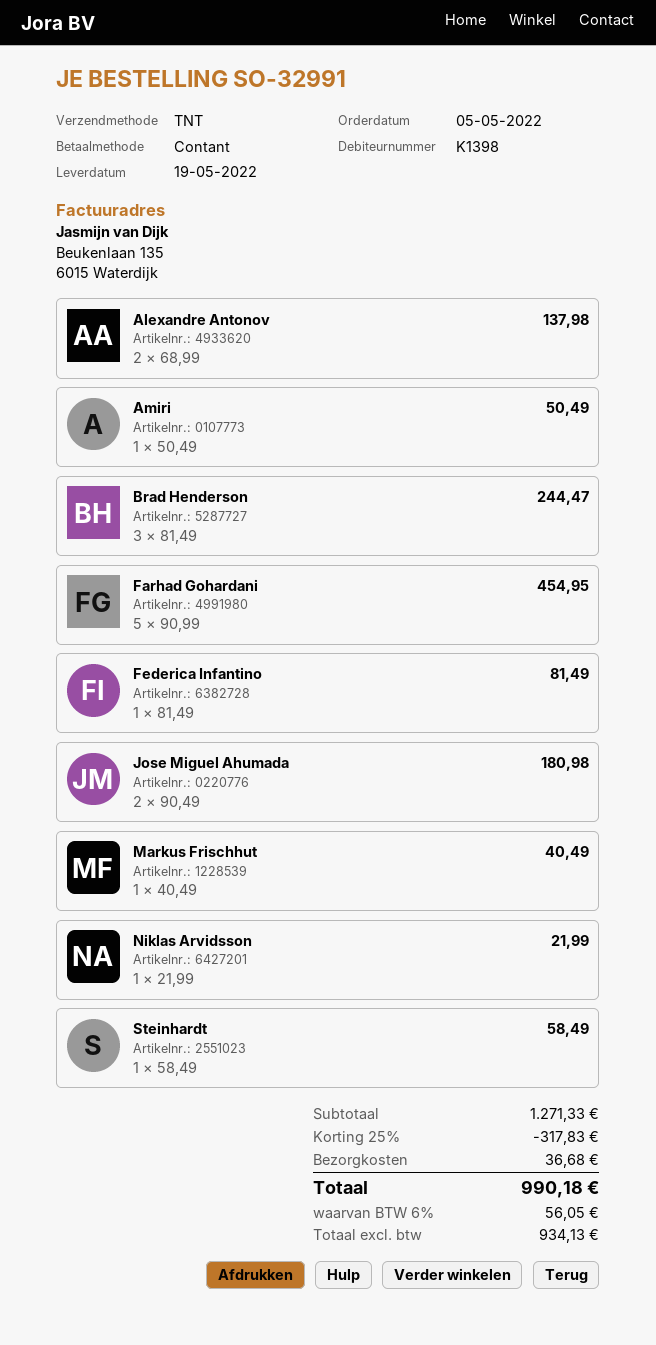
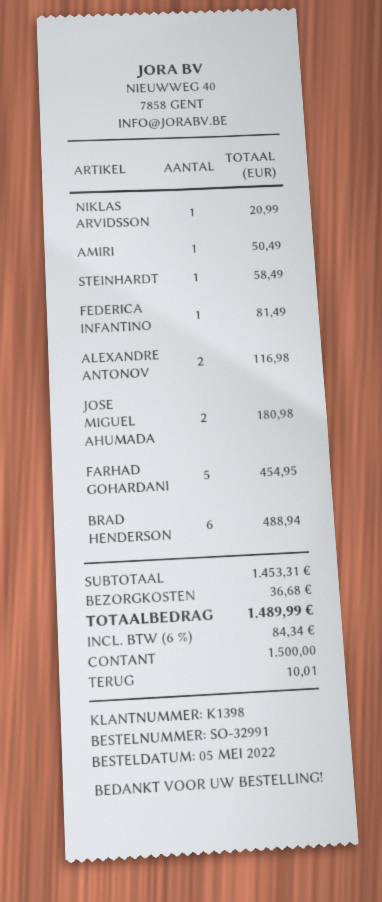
Alexandre Antonov: 2 for 137.98 -> 2 for 116.98
Brad Henderson: 3 for 244.47 -> 6 for 488.94
Markus Frischhut: 1 for 40.49 -> none
Niklas Arvidsson: 1 for 21.99 -> 1 for 20.99
subtotal: 1271.33 -> 1453.31
discount: 25% = 317.83 -> none
tax: 6% = 56.05 -> 6% = 84.34
total: 990.18 -> 1489.99

